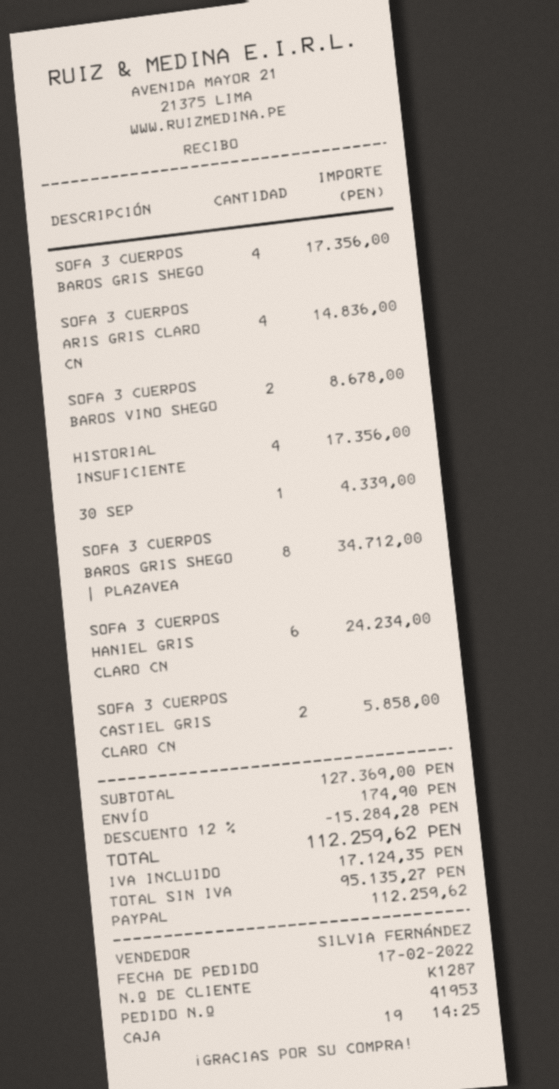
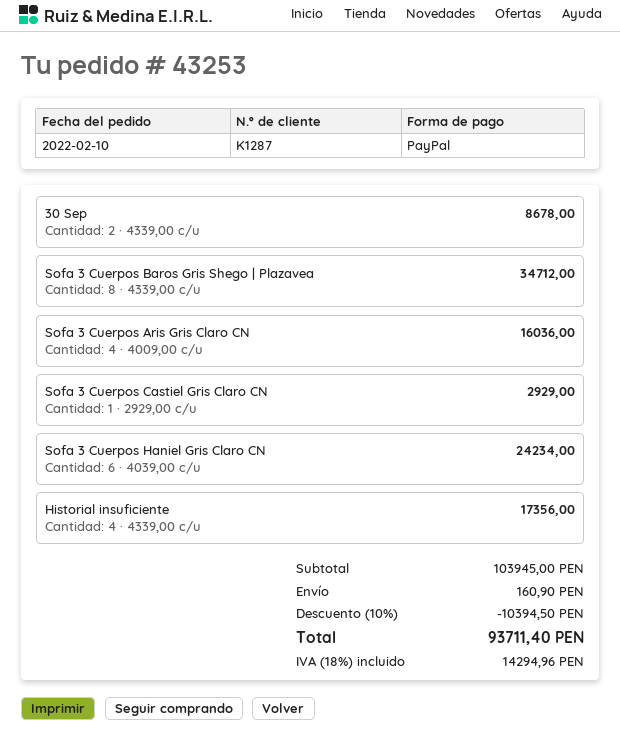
order number: 41953 -> 43253
order date: 2022-02-17 -> 2022-02-10
SOFA 3 CUERPOS BAROS GRIS SHEGO: 4 for 17356.00 -> none
SOFA 3 CUERPOS ARIS GRIS CLARO CN: 4 for 14836.00 -> 4 for 16036.00
SOFA 3 CUERPOS BAROS VINO SHEGO: 2 for 8678.00 -> none
30 SEP: 1 for 4339.00 -> 2 for 8678.00
SOFA 3 CUERPOS CASTIEL GRIS CLARO CN: 2 for 5858.00 -> 1 for 2929.00
subtotal: 127369.00 -> 103945.00
discount: 12% = 15284.28 -> 10% = 10394.50
shipping: 174.90 -> 160.90
tax: 17124.35 -> 14294.96
total: 112259.62 -> 93711.40

